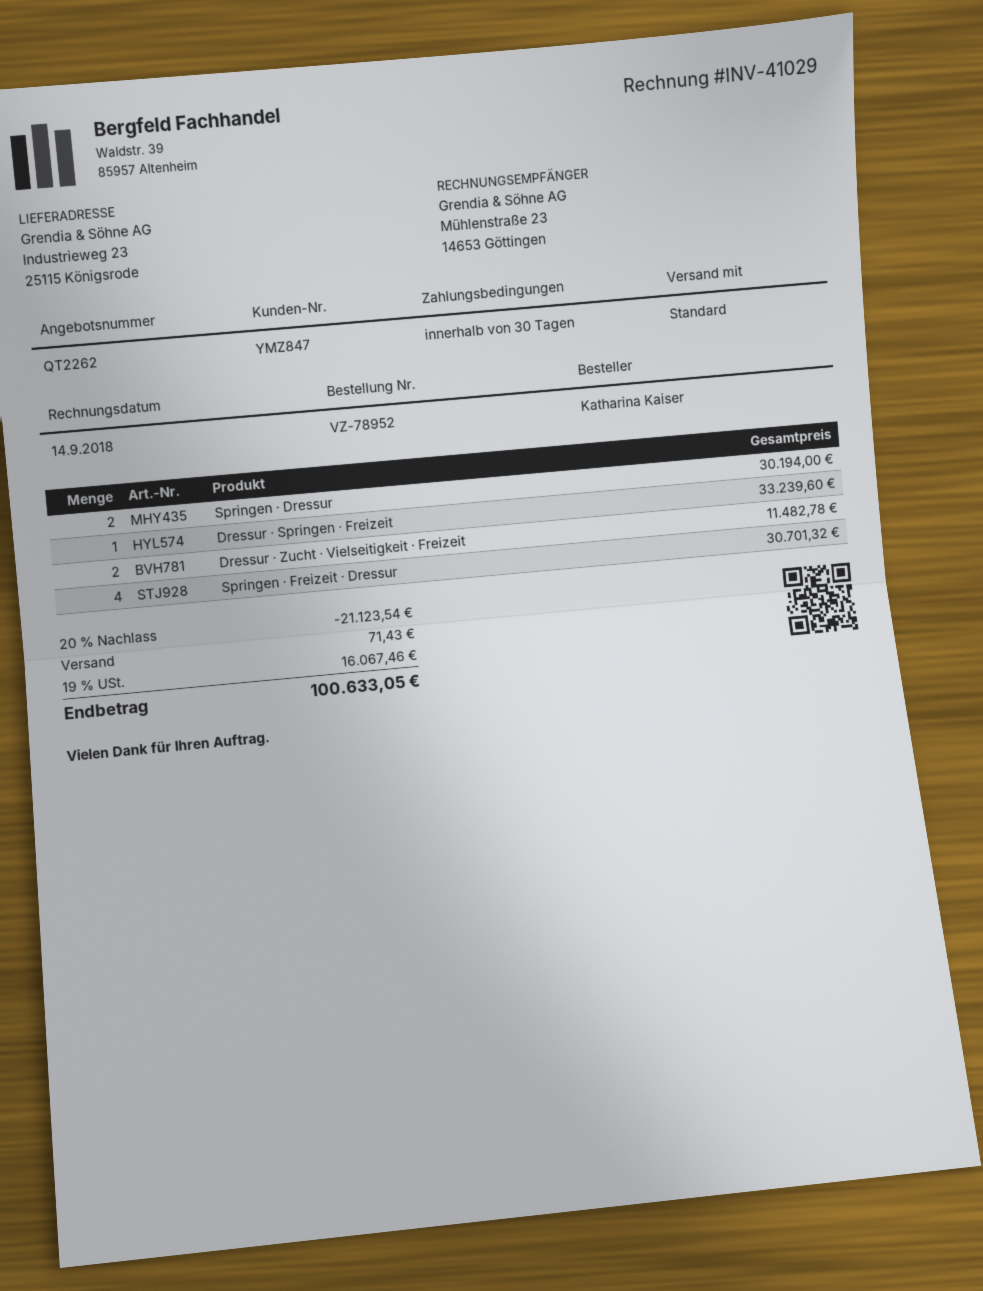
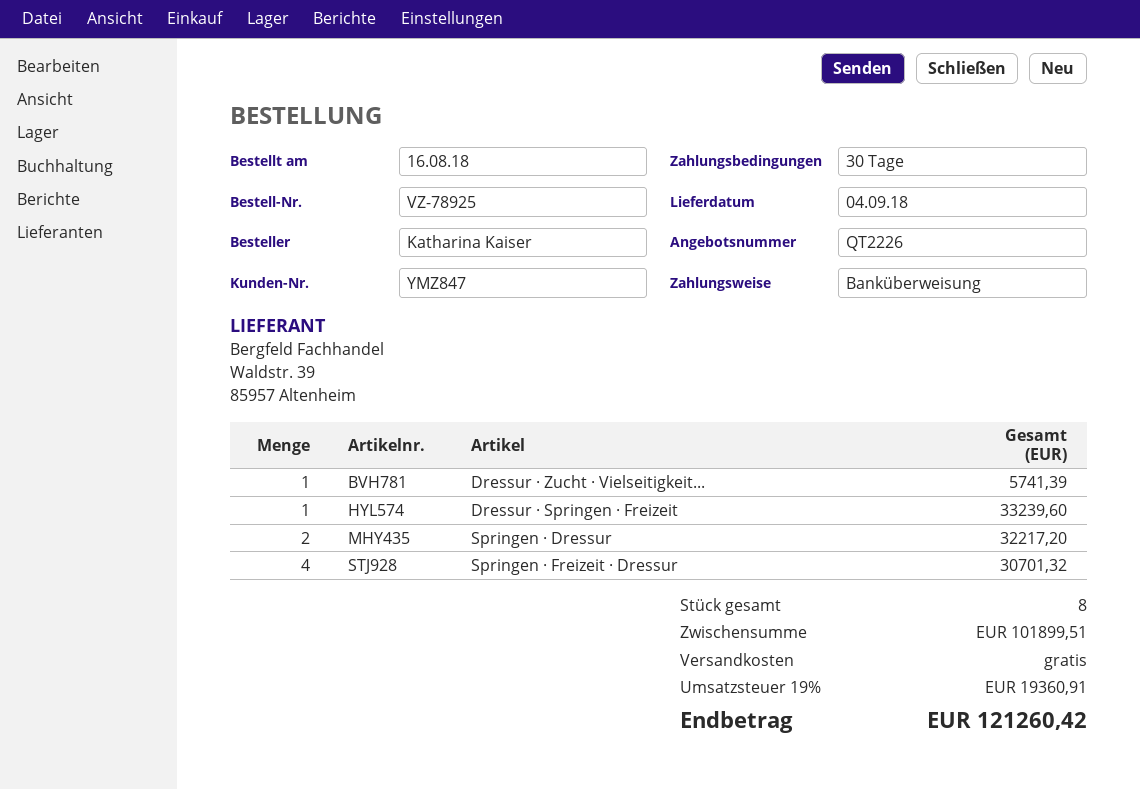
quote number: QT2262 -> QT2226
order number: VZ-78952 -> VZ-78925
Springen · Dressur: 2 for 30194.00 -> 2 for 32217.20
Dressur · Zucht · Vielseitigkeit · Freizeit: 2 for 11482.78 -> 1 for 5741.39
discount: 20% = 21123.54 -> none
shipping: 71.43 -> 0.00
tax: 19% = 16067.46 -> 19% = 19360.91
total: 100633.05 -> 121260.42

